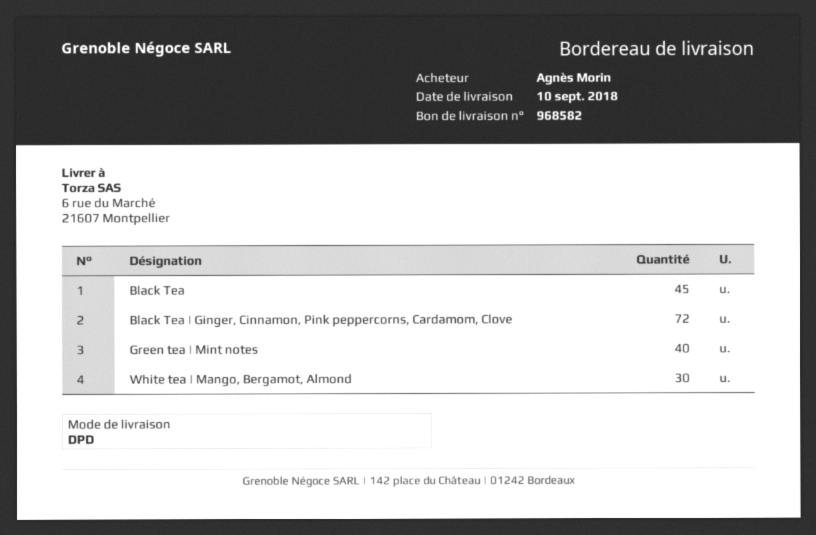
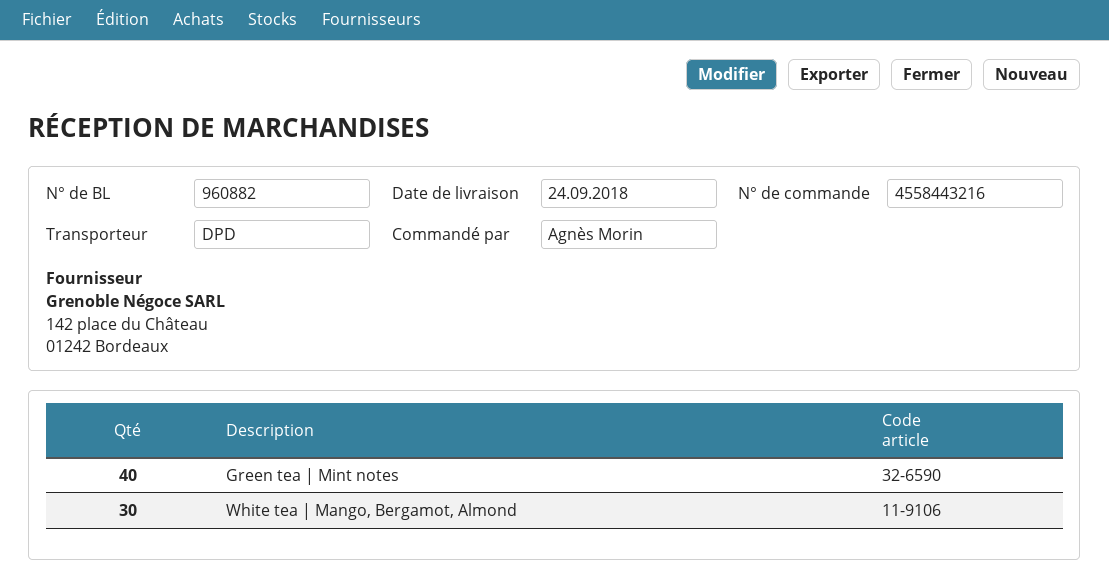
delivery note number: 968582 -> 960882
delivery date: 2018-09-10 -> 2018-09-24
Black Tea: 45 -> none
Black Tea | Ginger, Cinnamon, Pink peppercorns, Cardamom, Clove: 72 -> none

